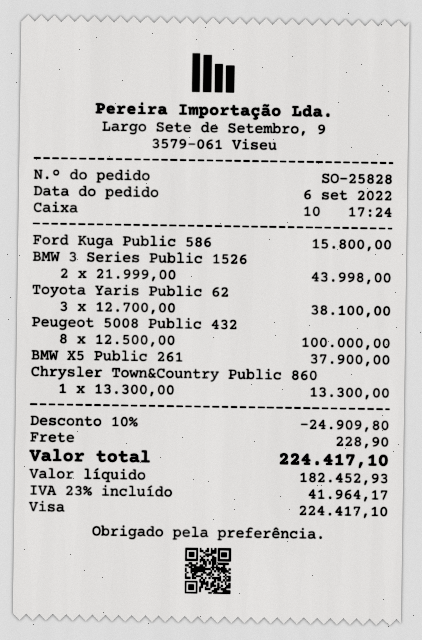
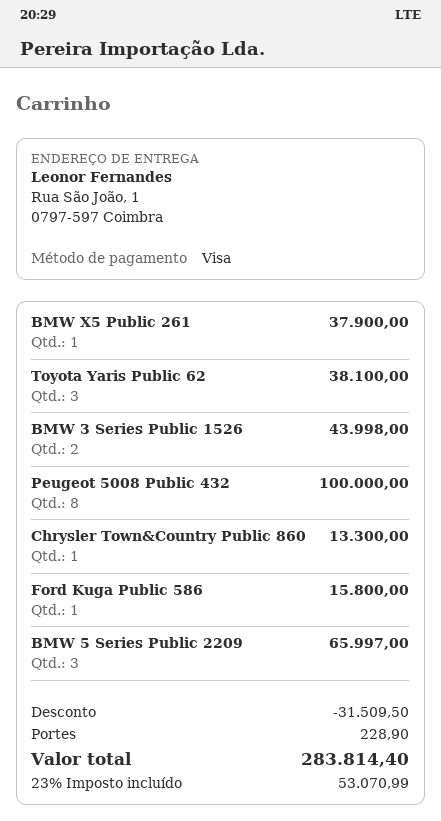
BMW 5 Series Public 2209: none -> 3 for 65997.00
discount: 24909.80 -> 31509.50
tax: 23% = 41964.17 -> 23% = 53070.99
total: 224417.10 -> 283814.40

